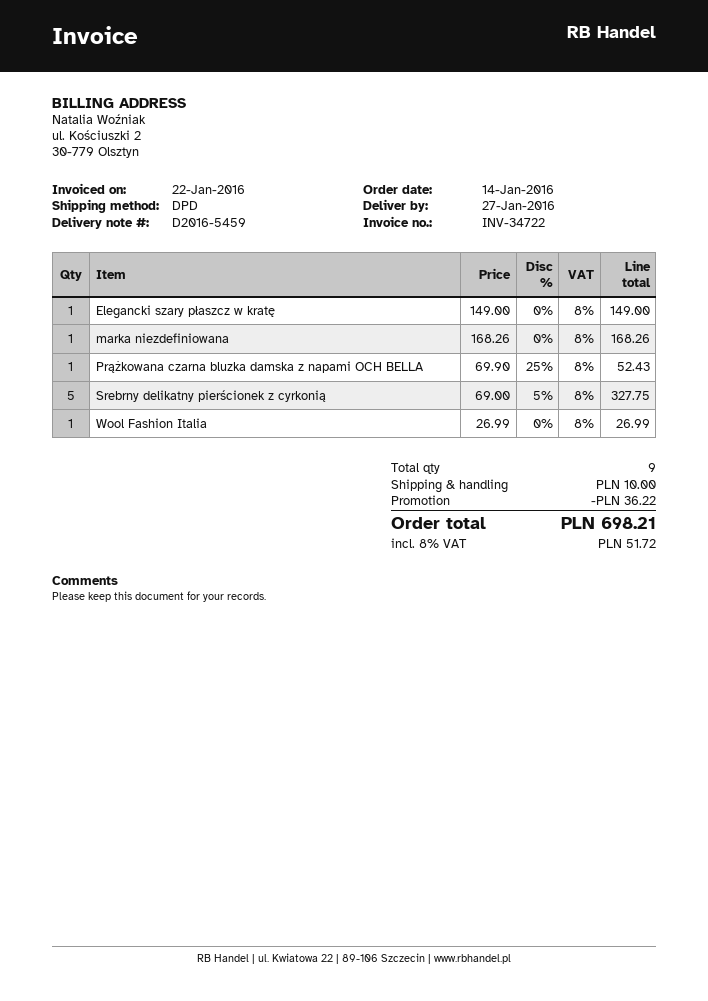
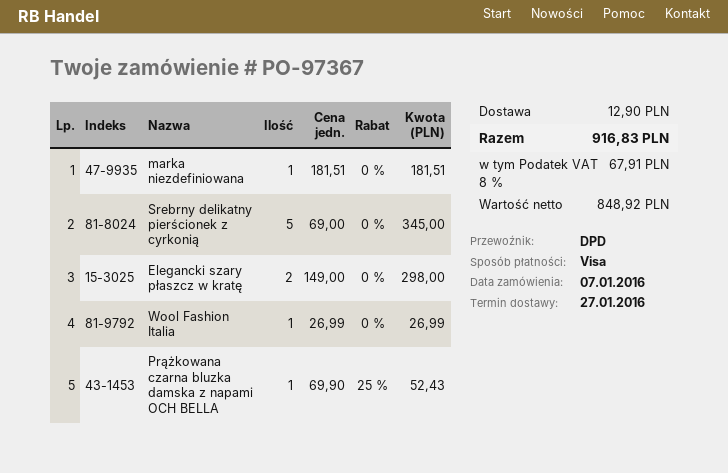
order date: 2016-01-14 -> 2016-01-07
Elegancki szary płaszcz w kratę: 1 x 149.00 = 149.00 -> 2 x 149.00 = 298.00
marka niezdefiniowana: 1 x 168.26 = 168.26 -> 1 x 181.51 = 181.51
Srebrny delikatny pierścionek z cyrkonią: 5 x 69.00 - 5% = 327.75 -> 5 x 69.00 = 345.00
discount: 36.22 -> none
shipping: 10.00 -> 12.90
tax: 8% = 51.72 -> 8% = 67.91
total: 698.21 -> 916.83

